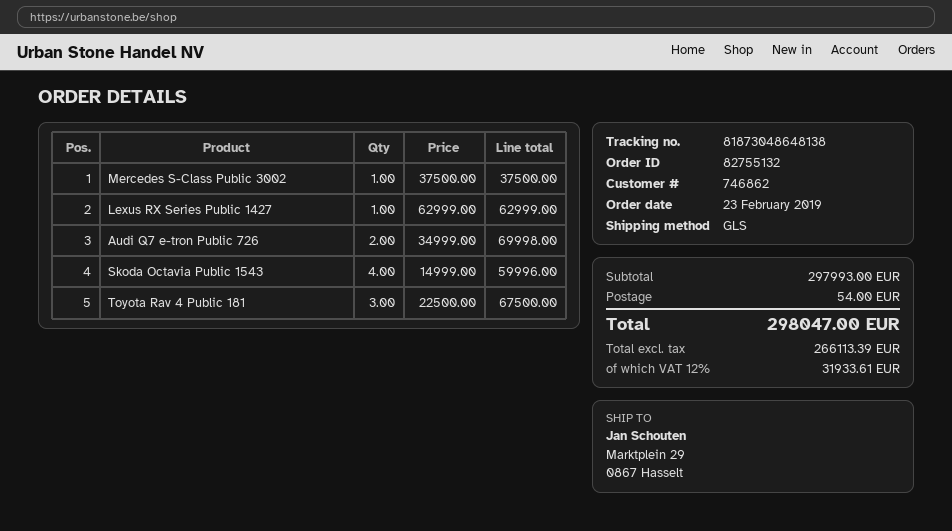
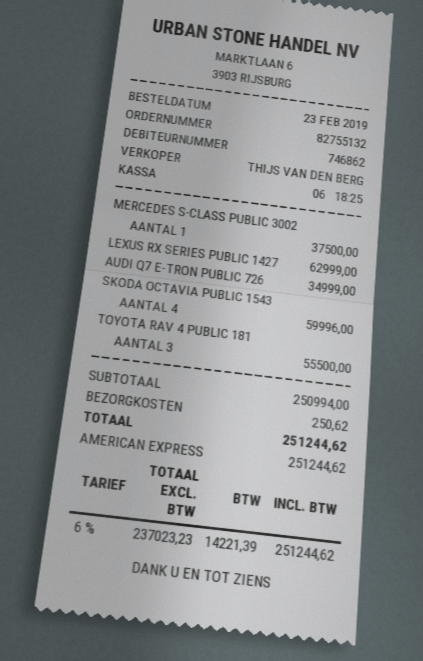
Audi Q7 e-tron Public 726: 2 for 69998.00 -> 1 for 34999.00
Toyota Rav 4 Public 181: 3 for 67500.00 -> 3 for 55500.00
subtotal: 297993.00 -> 250994.00
shipping: 54.00 -> 250.62
net: 266113.39 -> 237023.23
tax: 12% = 31933.61 -> 6% = 14221.39
total: 298047.00 -> 251244.62

